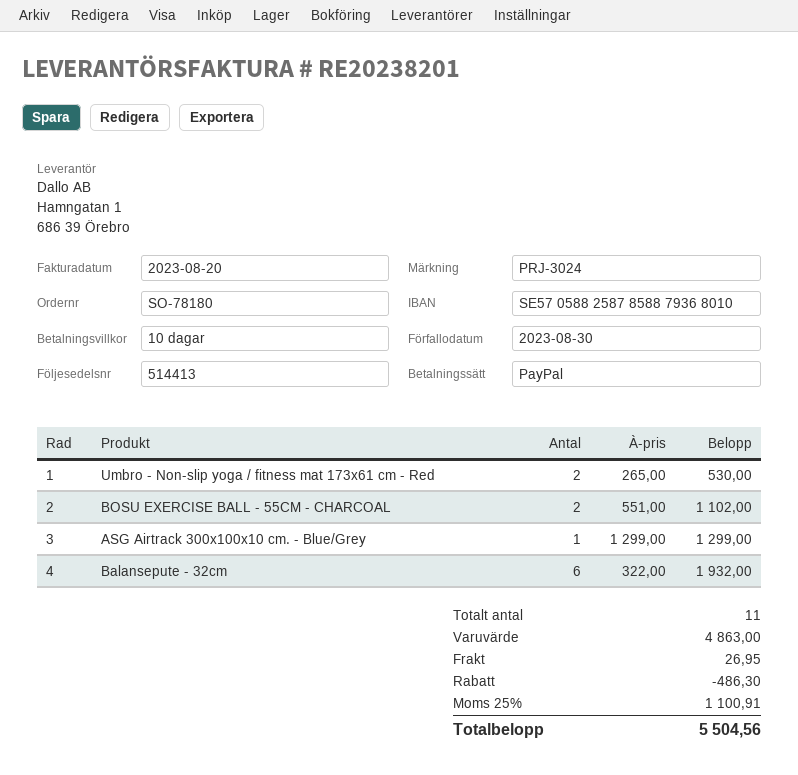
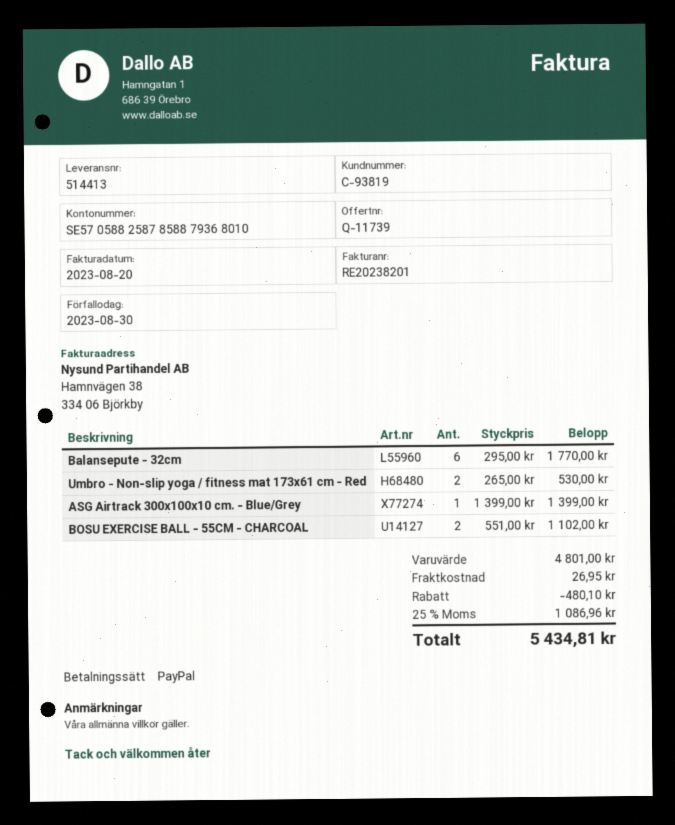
ASG Airtrack 300x100x10 cm. - Blue/Grey: 1 x 1299.00 = 1299.00 -> 1 x 1399.00 = 1399.00
Balansepute - 32cm: 6 x 322.00 = 1932.00 -> 6 x 295.00 = 1770.00
subtotal: 4863.00 -> 4801.00
discount: 486.30 -> 480.10
tax: 25% = 1100.91 -> 25% = 1086.96
total: 5504.56 -> 5434.81

